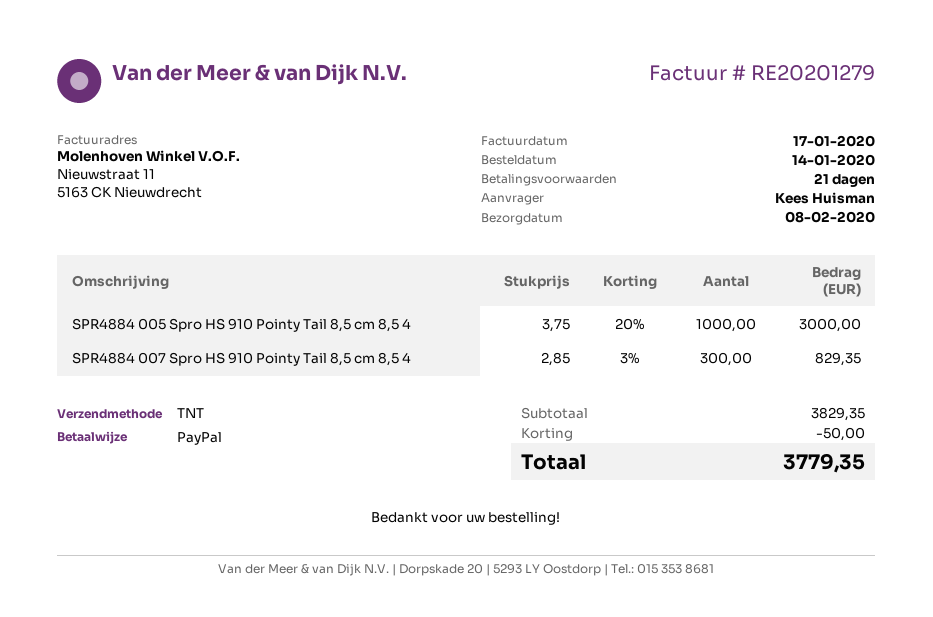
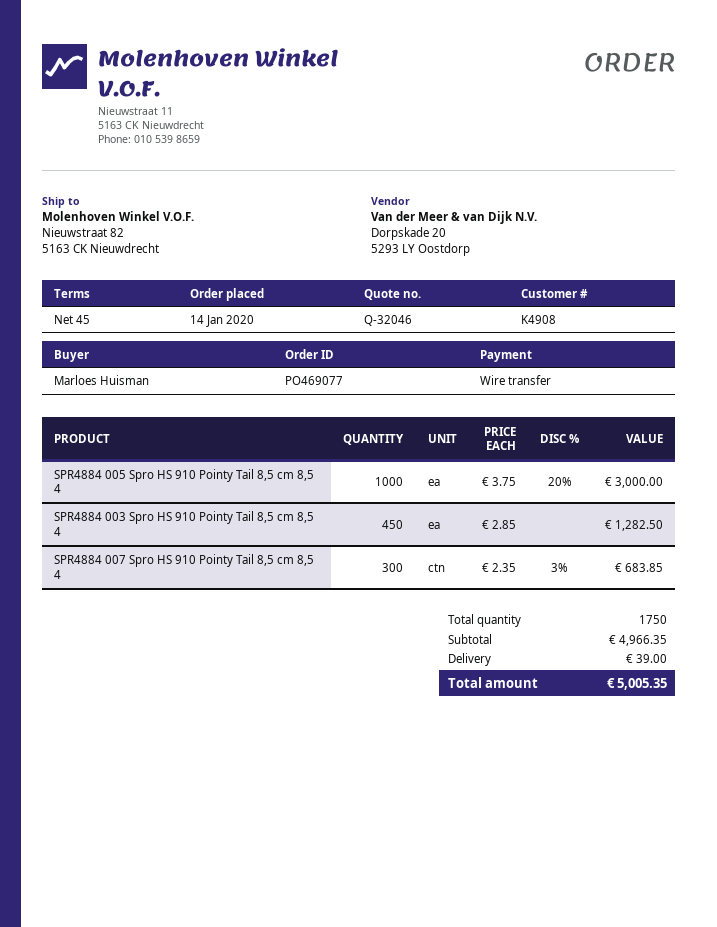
payment terms: 21 days -> 45 days
ordered by: Kees Huisman -> Marloes Huisman
payment method: PayPal -> bank transfer
SPR4884 007 Spro HS 910 Pointy Tail 8,5 cm 8,5 4: 300 x 2.85 - 3% = 829.35 -> 300 x 2.35 - 3% = 683.85
SPR4884 003 Spro HS 910 Pointy Tail 8,5 cm 8,5 4: none -> 450 x 2.85 = 1282.50
subtotal: 3829.35 -> 4966.35
discount: 50.00 -> none
shipping: none -> 39.00
total: 3779.35 -> 5005.35

